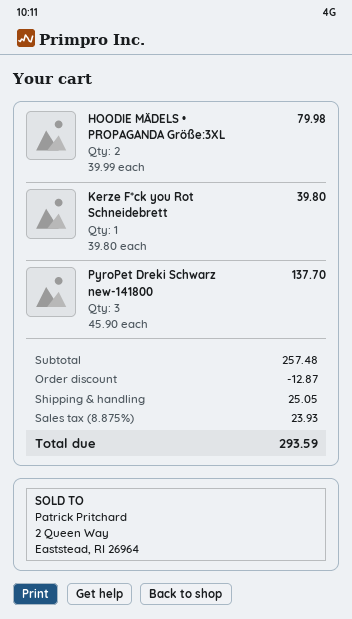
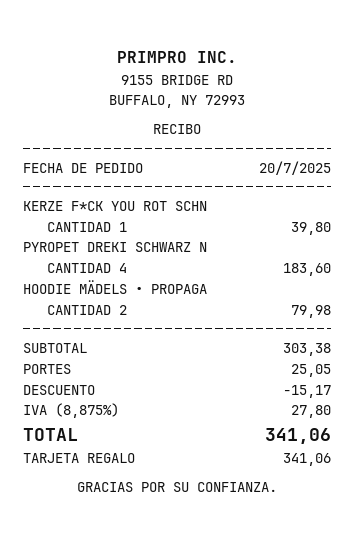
PyroPet Dreki Schwarz new-141800: 3 for 137.70 -> 4 for 183.60
subtotal: 257.48 -> 303.38
discount: 12.87 -> 15.17
tax: 8.875% = 23.93 -> 8.875% = 27.80
total: 293.59 -> 341.06

